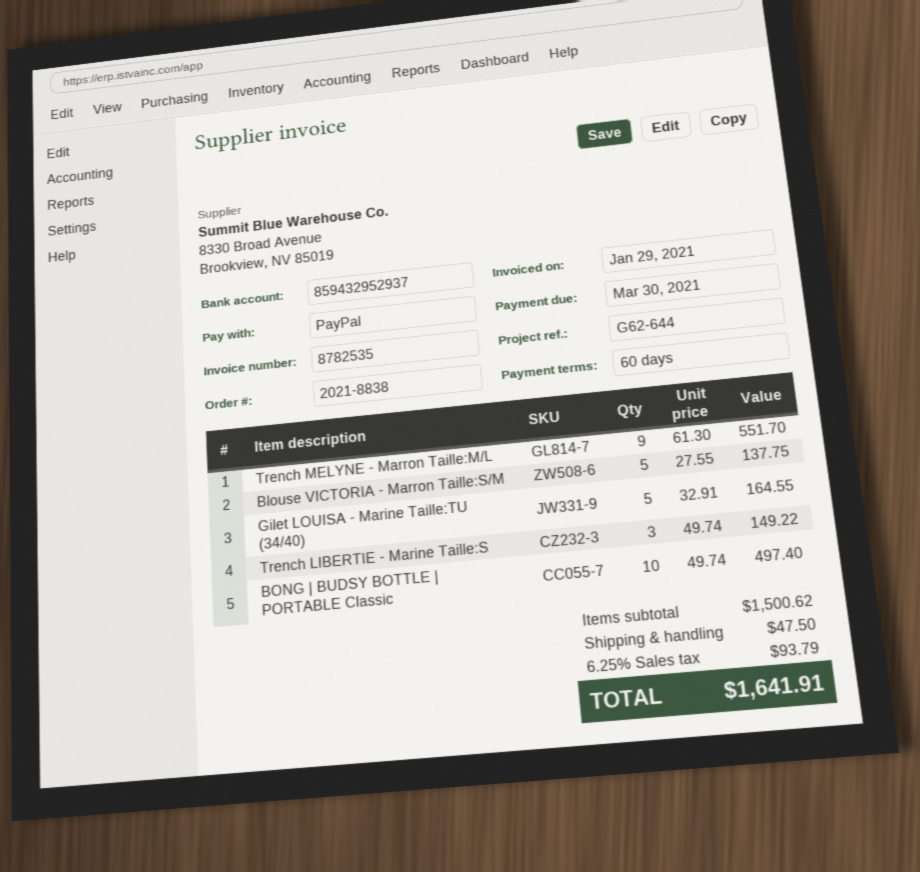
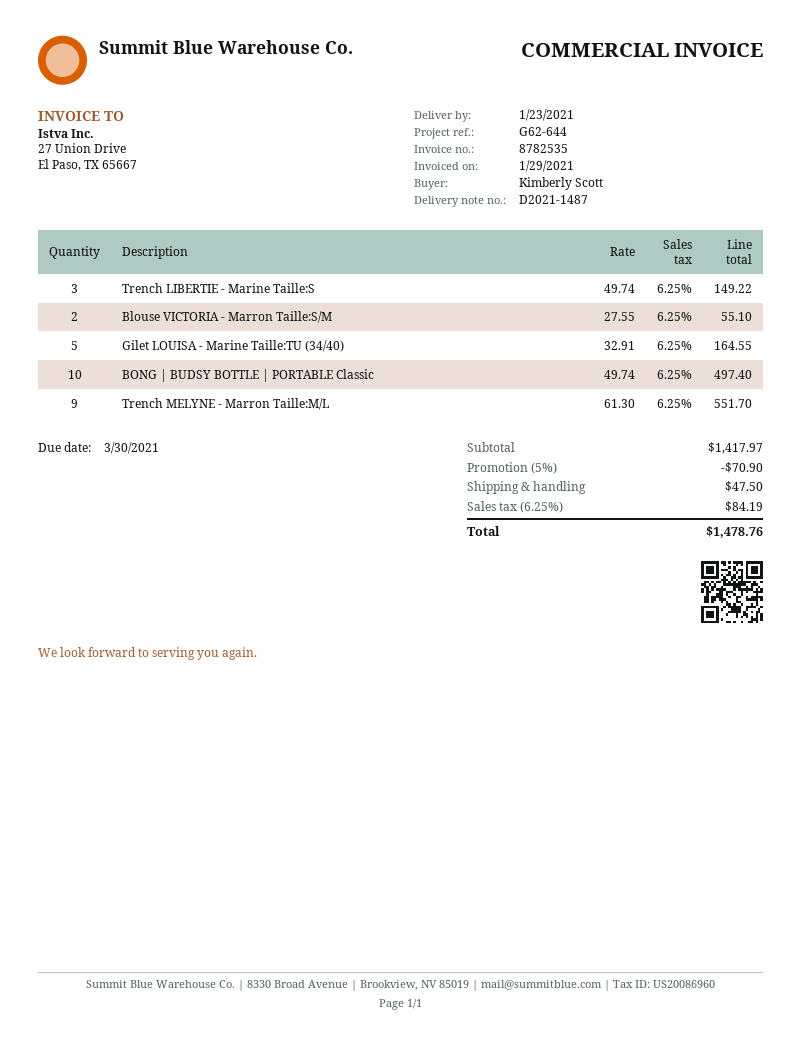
Blouse VICTORIA - Marron Taille:S/M: 5 x 27.55 = 137.75 -> 2 x 27.55 = 55.10
subtotal: 1500.62 -> 1417.97
discount: none -> 5% = 70.90
tax: 6.25% = 93.79 -> 6.25% = 84.19
total: 1641.91 -> 1478.76

